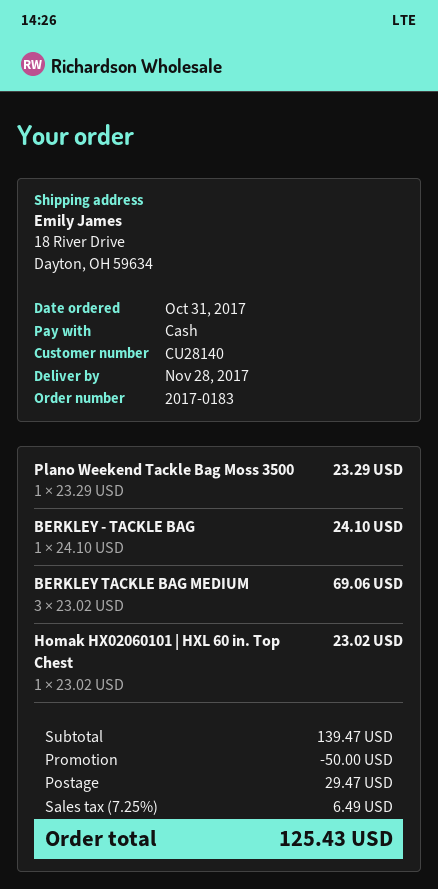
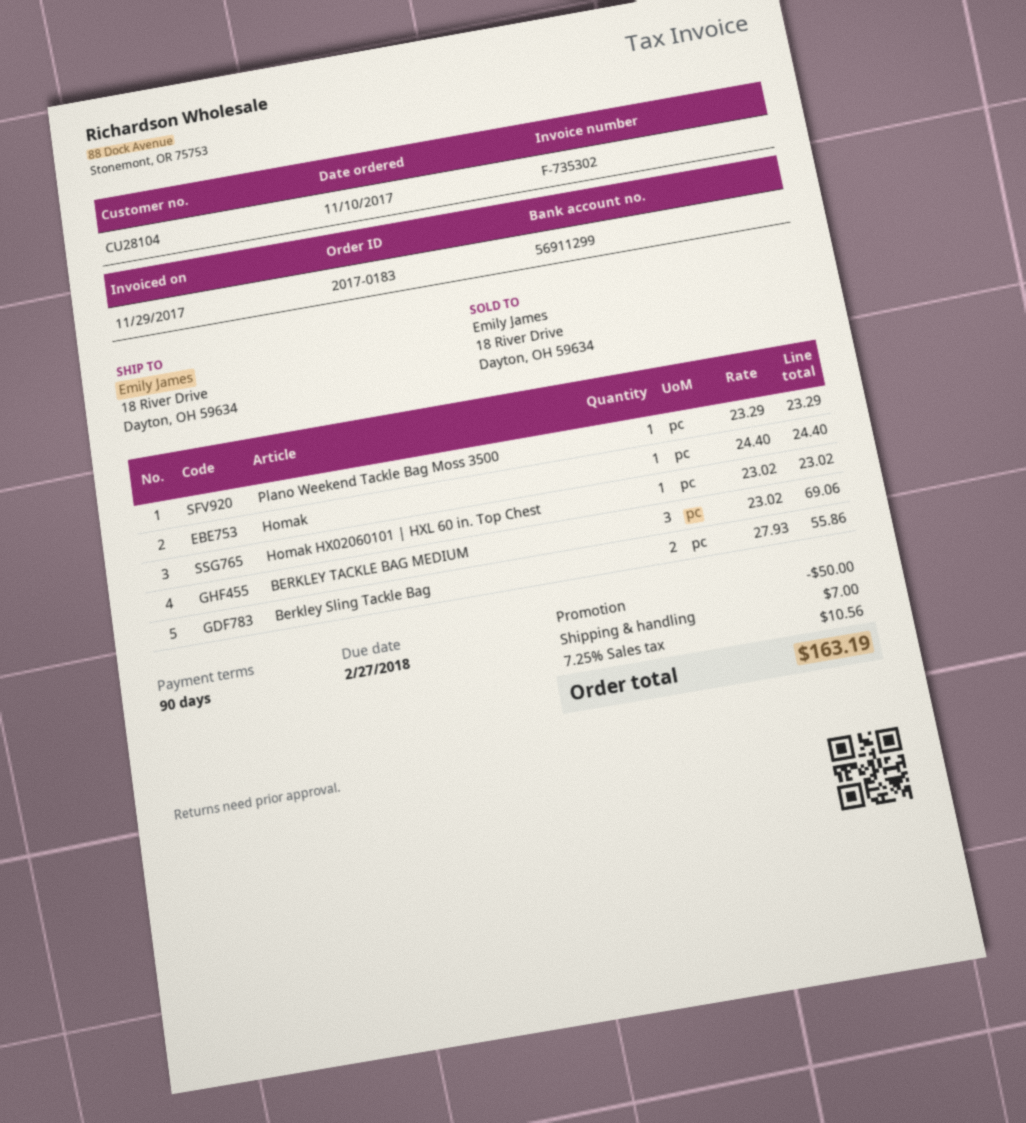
order date: 2017-10-31 -> 2017-11-10
customer number: CU28140 -> CU28104
BERKLEY - TACKLE BAG: 1 x 24.10 = 24.10 -> none
Homak: none -> 1 x 24.40 = 24.40
Berkley Sling Tackle Bag: none -> 2 x 27.93 = 55.86
shipping: 29.47 -> 7.00
tax: 7.25% = 6.49 -> 7.25% = 10.56
total: 125.43 -> 163.19

